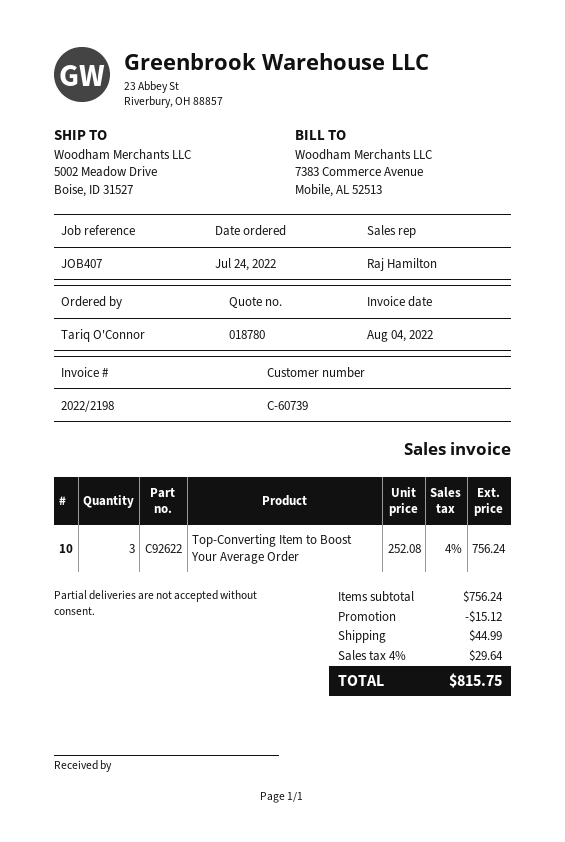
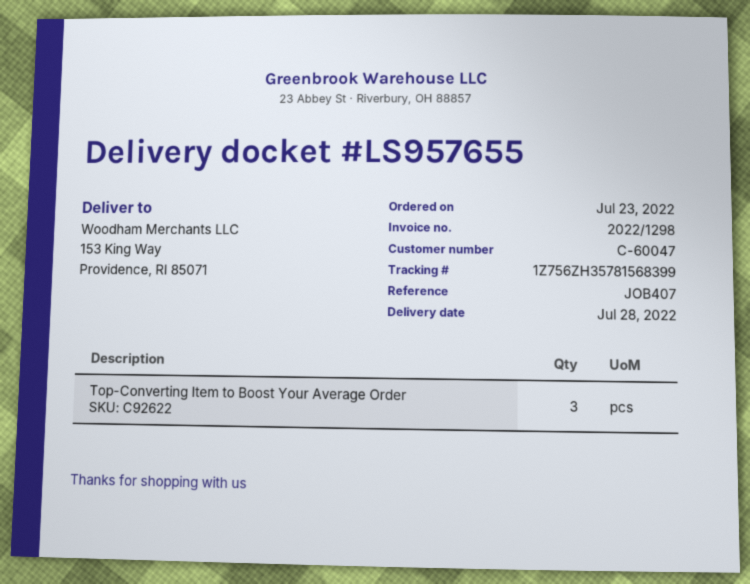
order date: 2022-07-24 -> 2022-07-23
invoice number: 2022/2198 -> 2022/1298
customer number: C-60739 -> C-60047
ship to: 5002 Meadow Drive, Boise, ID 31527 -> 153 King Way, Providence, RI 85071

